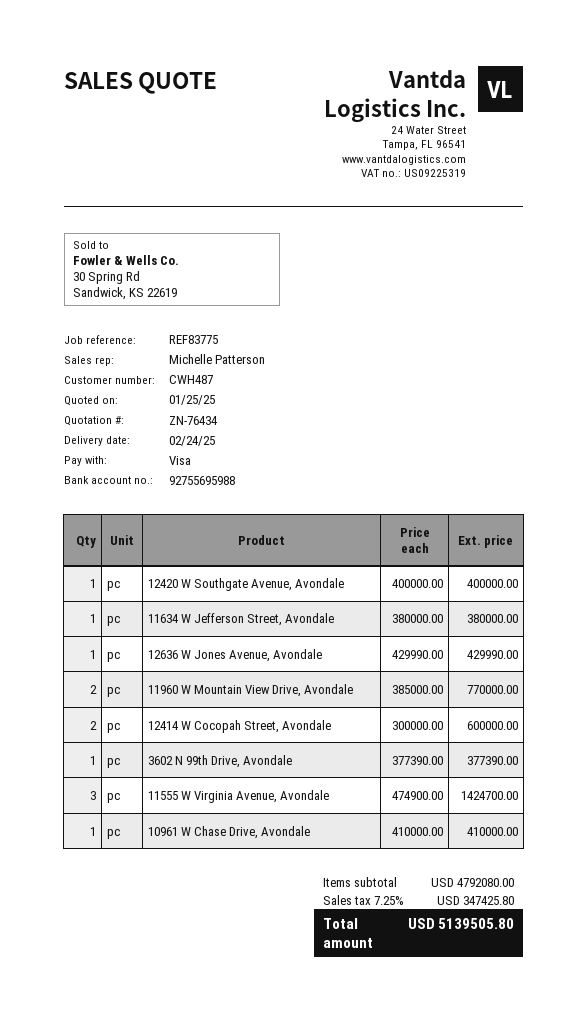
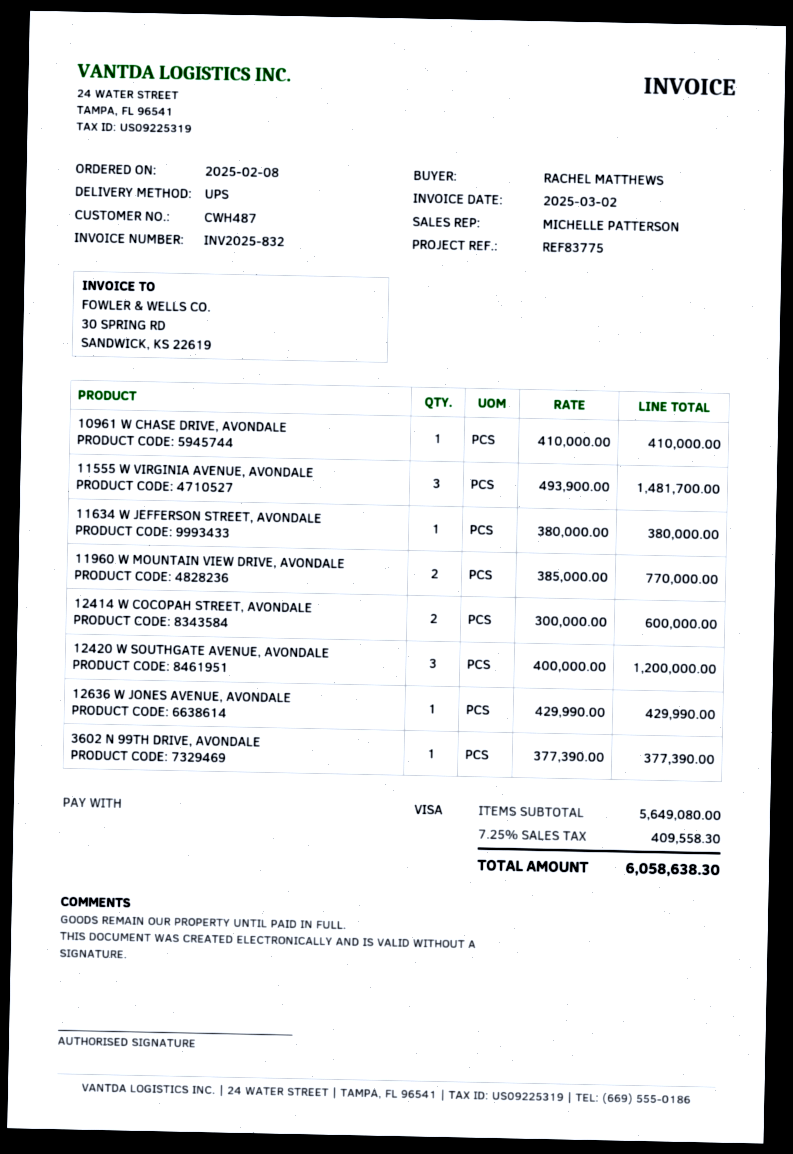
12420 W Southgate Avenue, Avondale: 1 x 400000.00 = 400000.00 -> 3 x 400000.00 = 1200000.00
11555 W Virginia Avenue, Avondale: 3 x 474900.00 = 1424700.00 -> 3 x 493900.00 = 1481700.00
subtotal: 4792080.00 -> 5649080.00
tax: 7.25% = 347425.80 -> 7.25% = 409558.30
total: 5139505.80 -> 6058638.30

